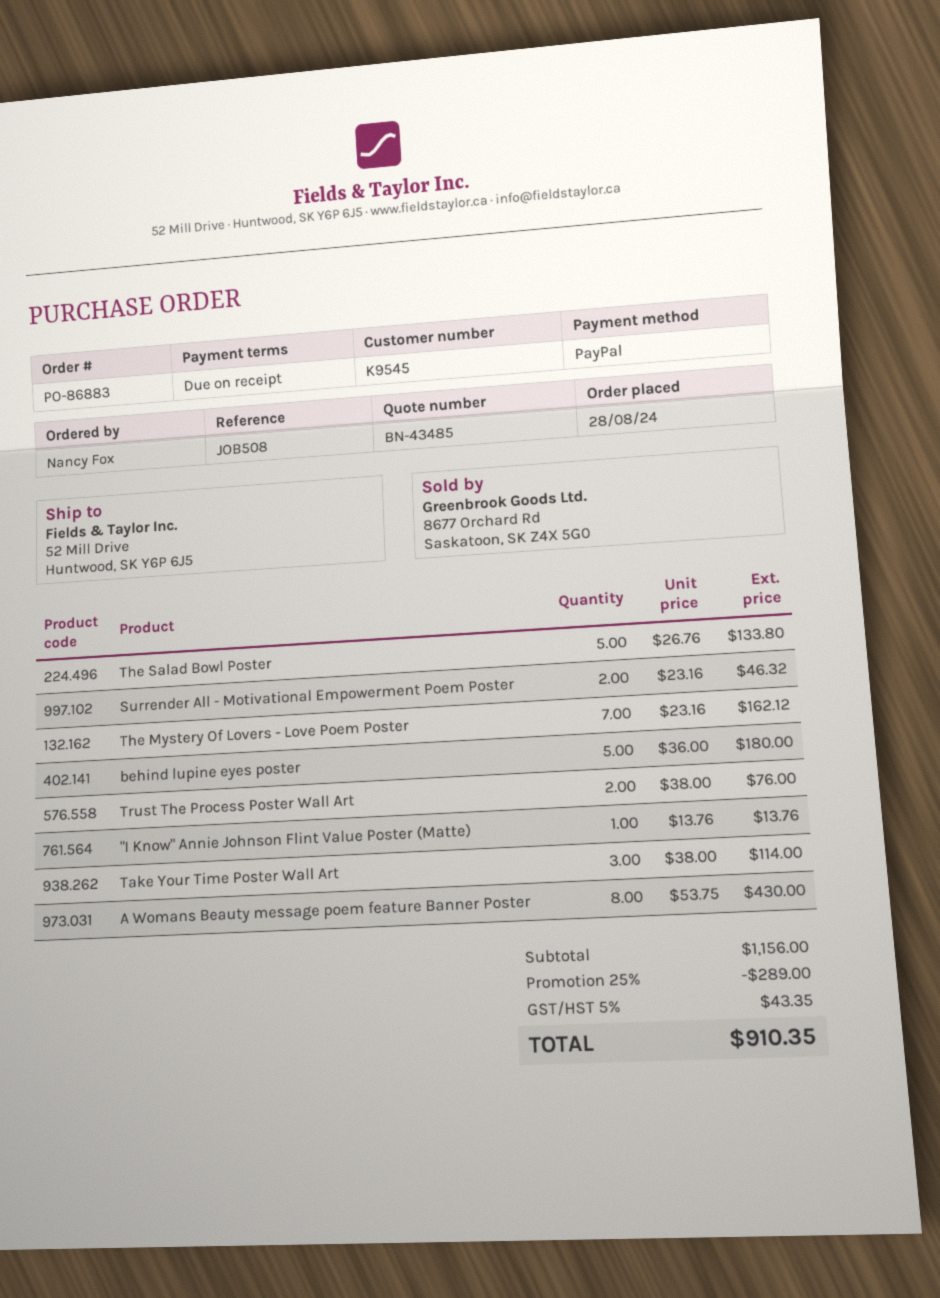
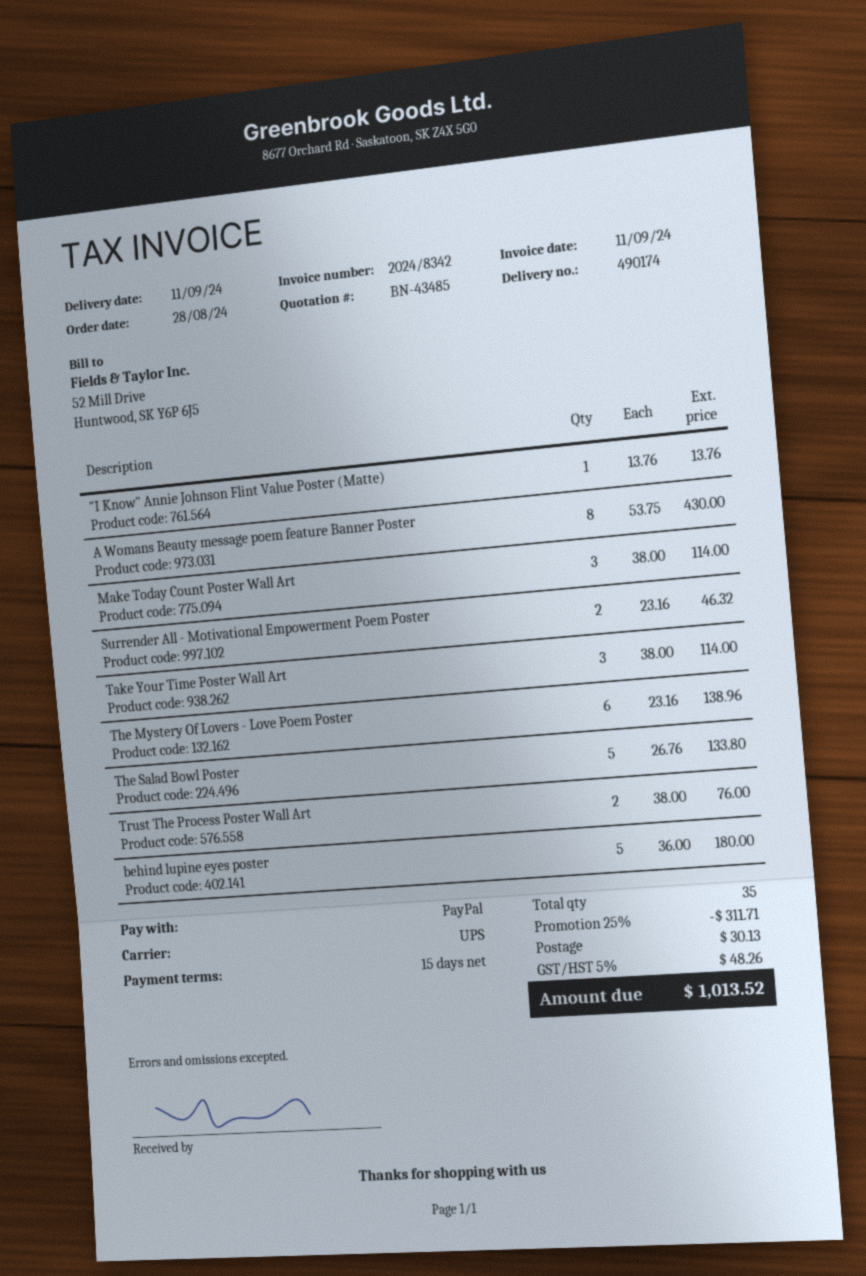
payment terms: on receipt -> 15 days
The Mystery Of Lovers - Love Poem Poster: 7 x 23.16 = 162.12 -> 6 x 23.16 = 138.96
Make Today Count Poster Wall Art: none -> 3 x 38.00 = 114.00
discount: 25% = 289.00 -> 25% = 311.71
shipping: none -> 30.13
tax: 5% = 43.35 -> 5% = 48.26
total: 910.35 -> 1013.52

